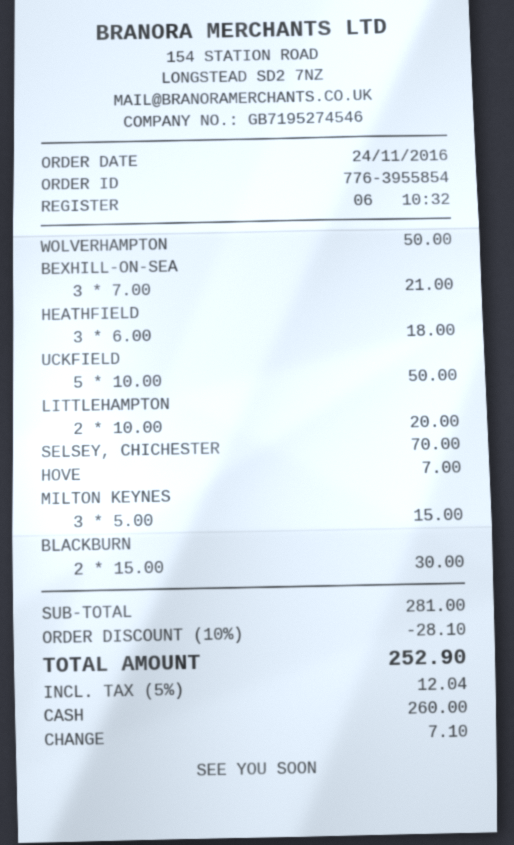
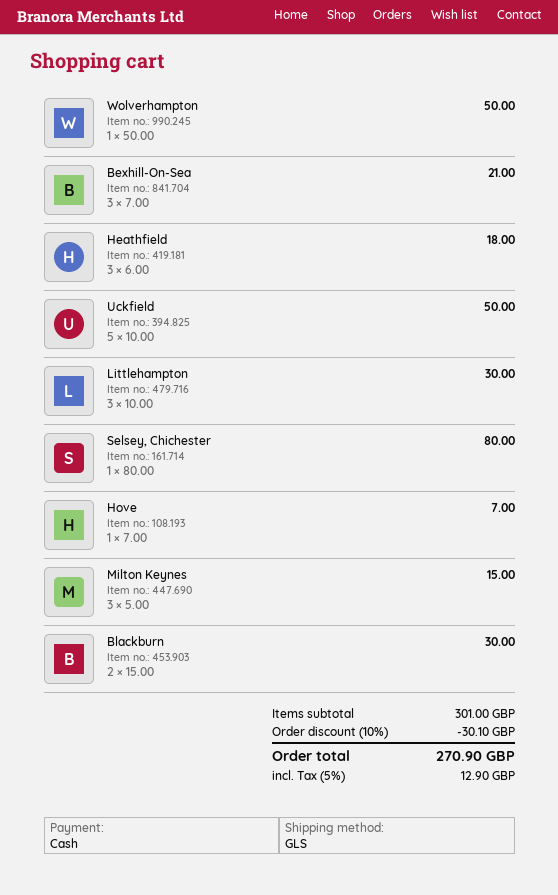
LITTLEHAMPTON: 2 x 10.00 = 20.00 -> 3 x 10.00 = 30.00
SELSEY, CHICHESTER: 1 x 70.00 = 70.00 -> 1 x 80.00 = 80.00
subtotal: 281.00 -> 301.00
discount: 10% = 28.10 -> 10% = 30.10
tax: 5% = 12.04 -> 5% = 12.90
total: 252.90 -> 270.90

